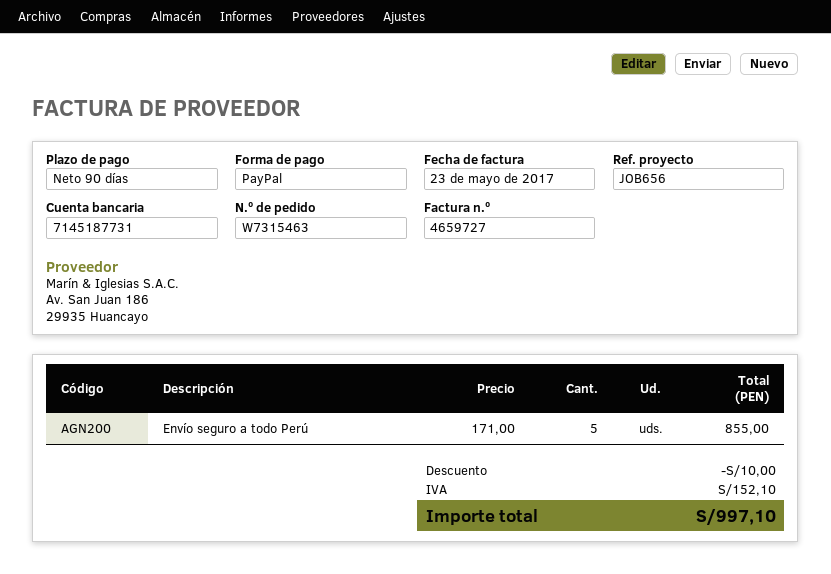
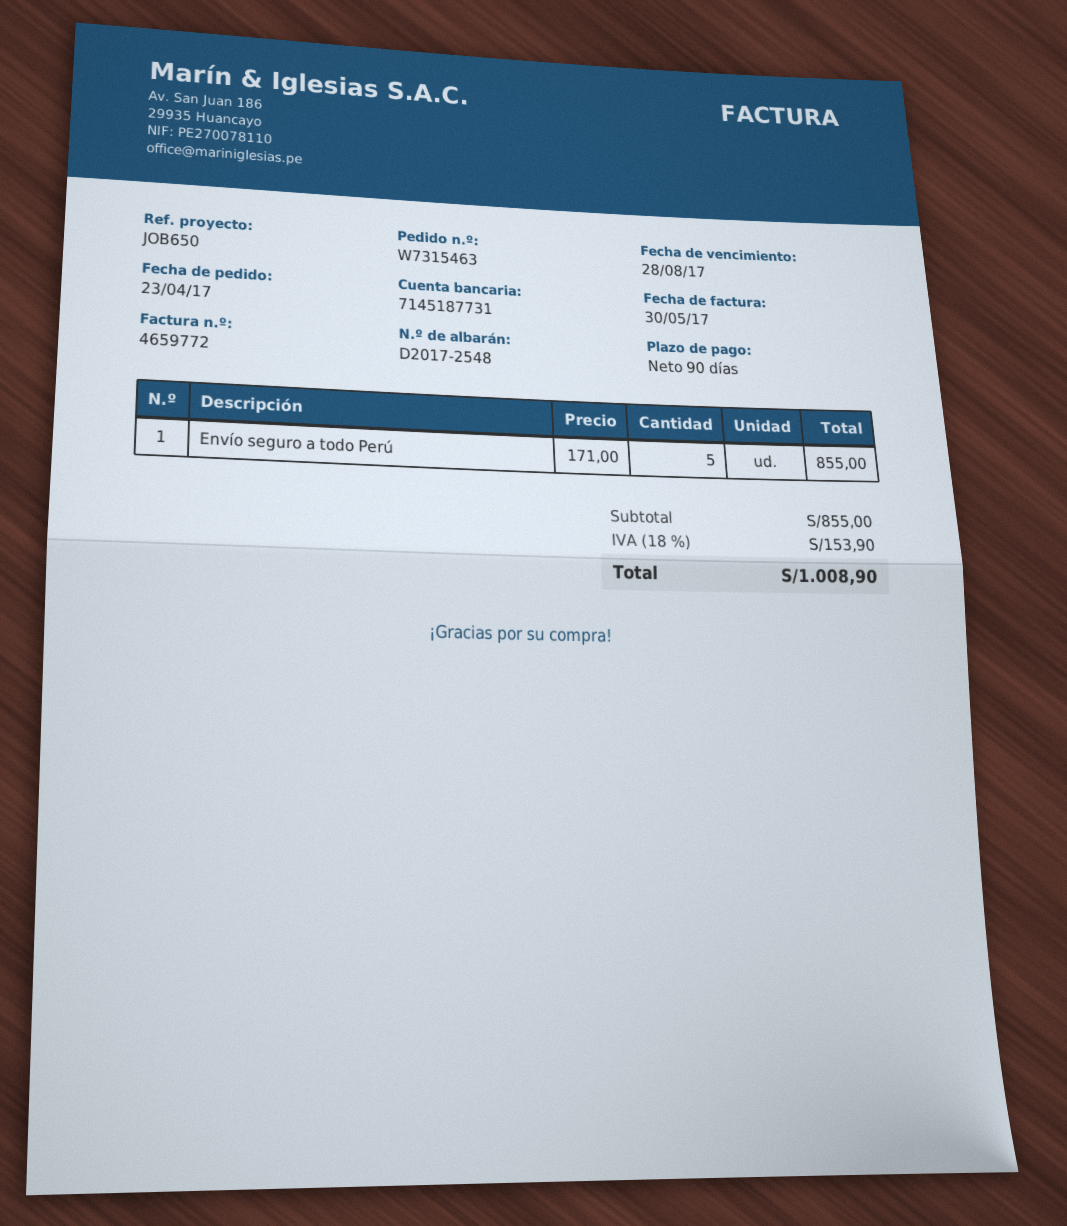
invoice number: 4659727 -> 4659772
invoice date: 2017-05-23 -> 2017-05-30
reference: JOB656 -> JOB650
discount: 10.00 -> none
tax: 152.10 -> 153.90
total: 997.10 -> 1008.90

